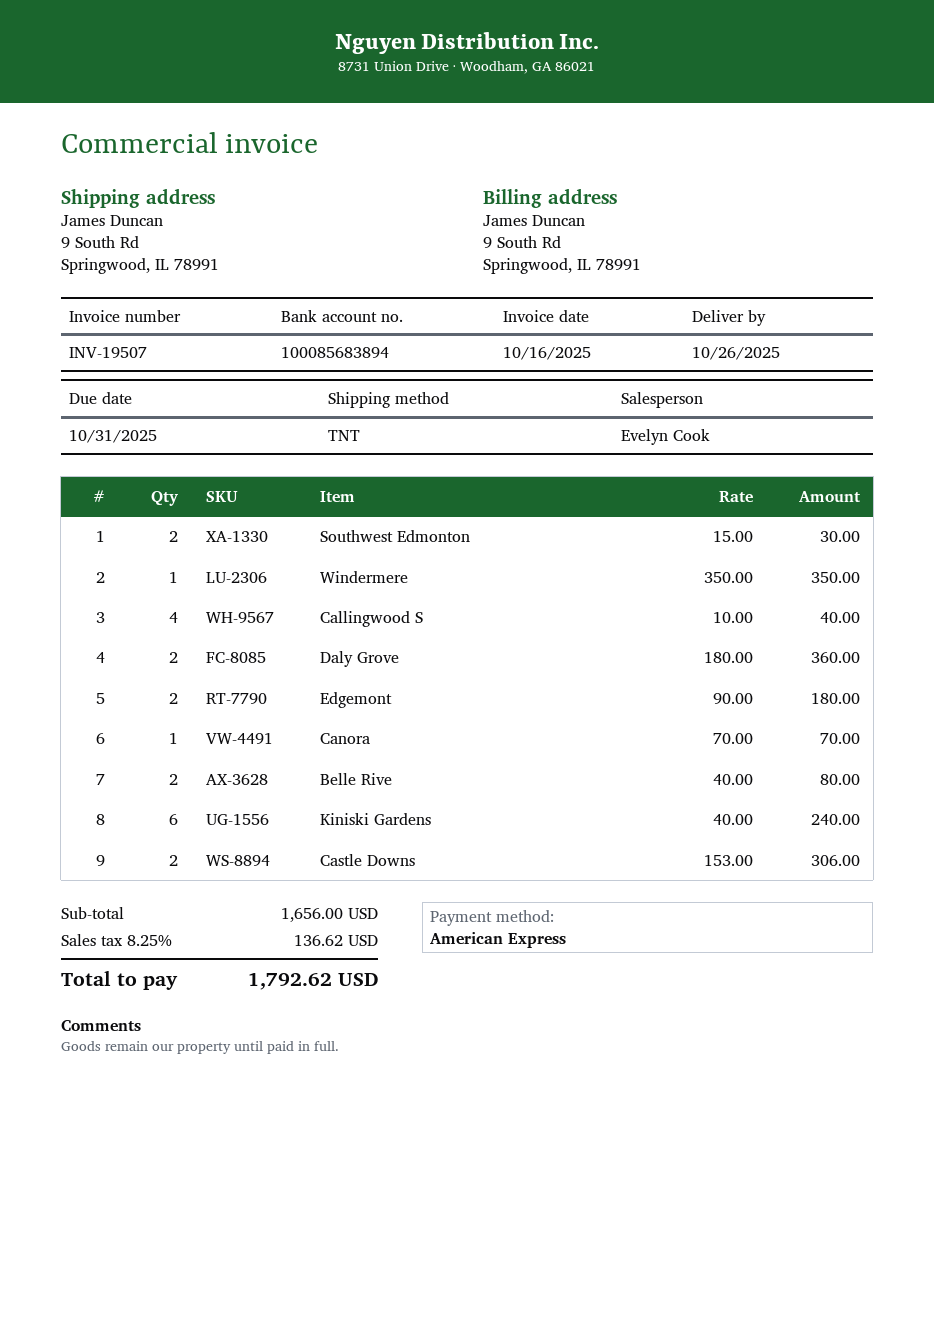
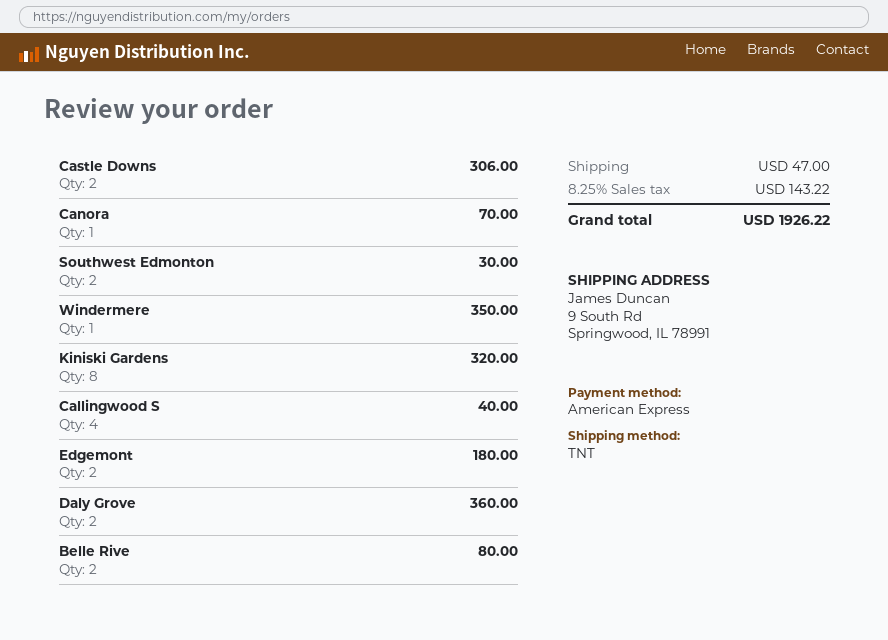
Kiniski Gardens: 6 for 240.00 -> 8 for 320.00
shipping: none -> 47.00
tax: 8.25% = 136.62 -> 8.25% = 143.22
total: 1792.62 -> 1926.22

